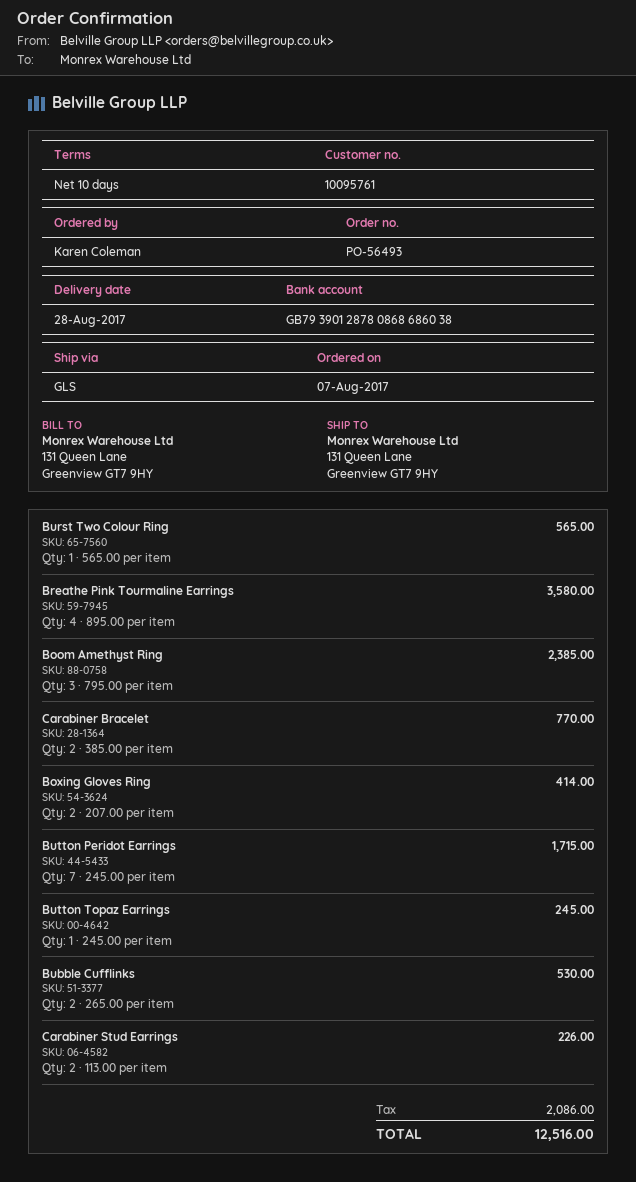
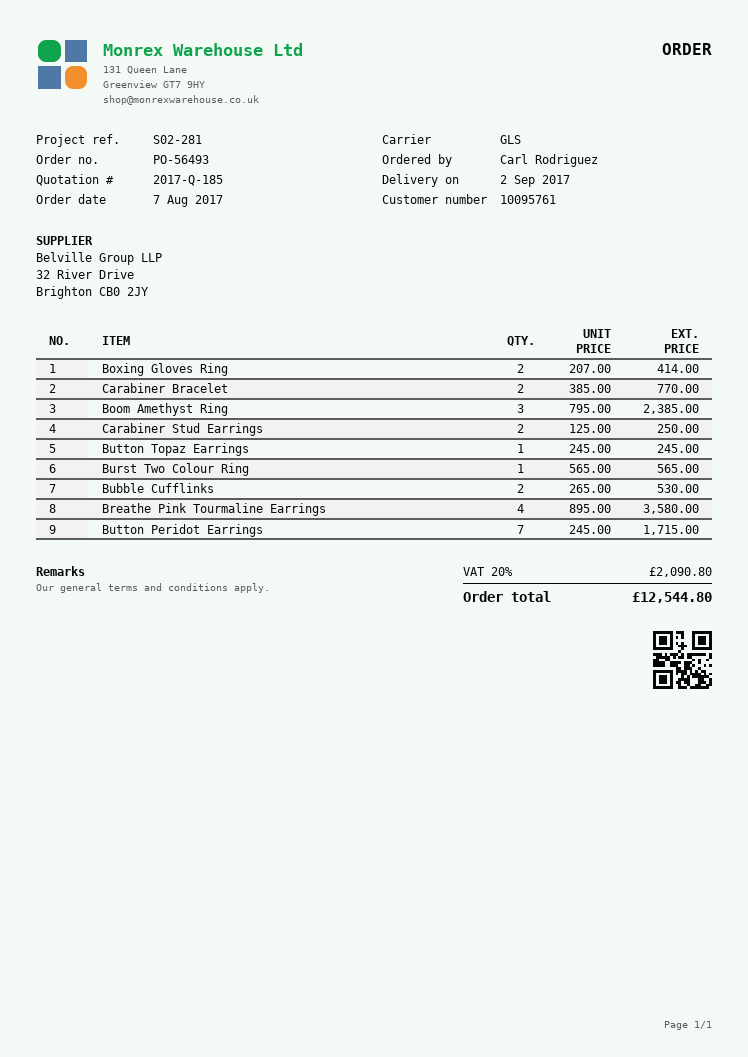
delivery date: 2017-08-28 -> 2017-09-02
ordered by: Karen Coleman -> Carl Rodriguez
Carabiner Stud Earrings: 2 x 113.00 = 226.00 -> 2 x 125.00 = 250.00
tax: 2086.00 -> 2090.80
total: 12516.00 -> 12544.80

